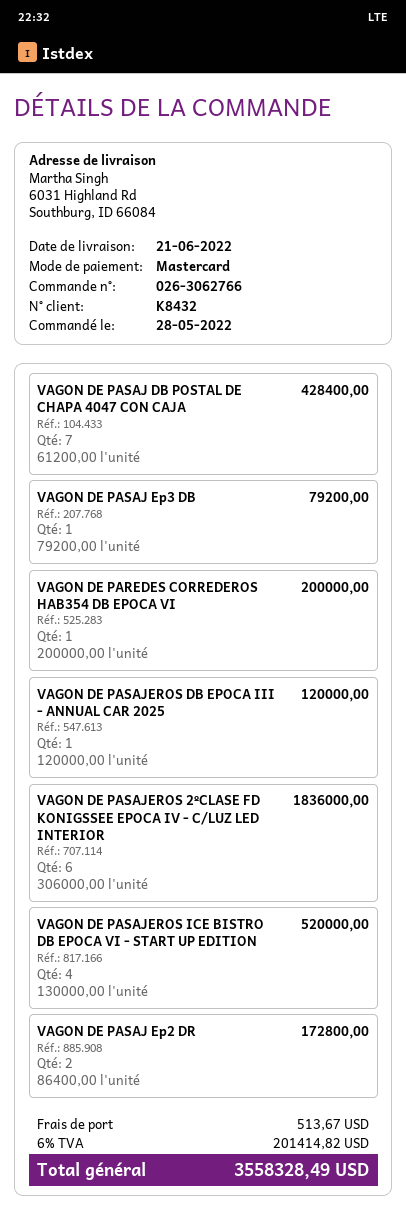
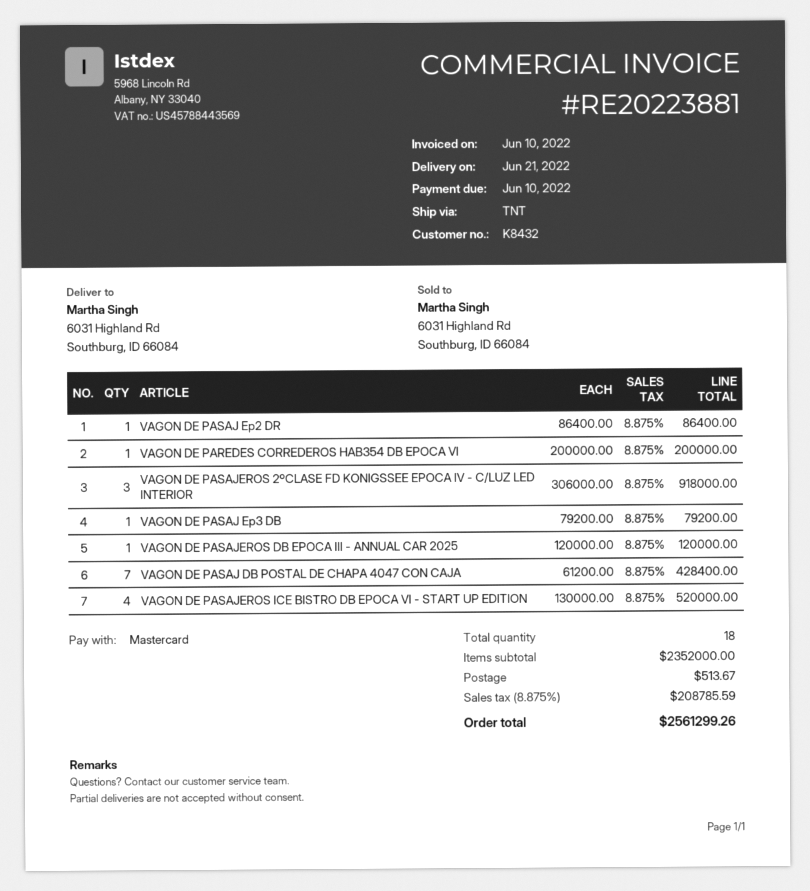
VAGON DE PASAJEROS 2ºCLASE FD KONIGSSEE EPOCA IV - C/LUZ LED INTERIOR: 6 x 306000.00 = 1836000.00 -> 3 x 306000.00 = 918000.00
VAGON DE PASAJ Ep2 DR: 2 x 86400.00 = 172800.00 -> 1 x 86400.00 = 86400.00
tax: 6% = 201414.82 -> 8.875% = 208785.59
total: 3558328.49 -> 2561299.26

